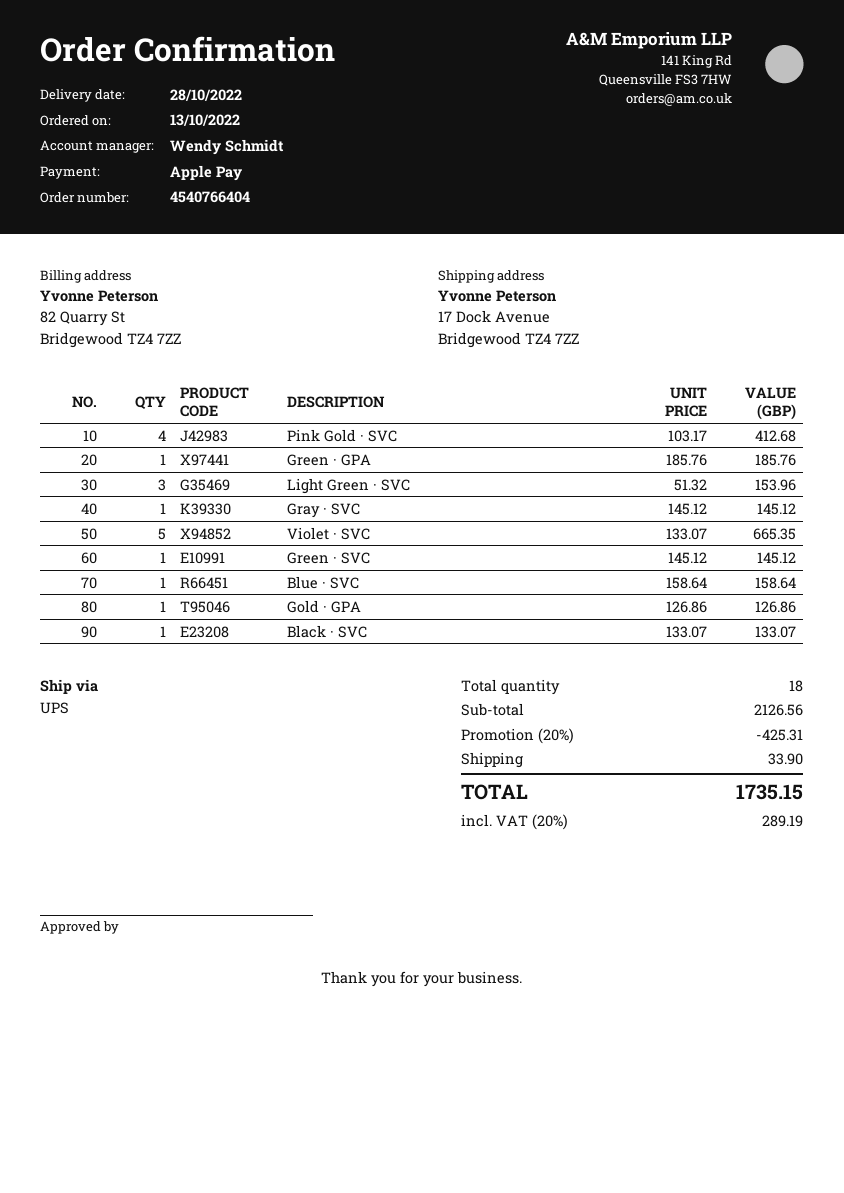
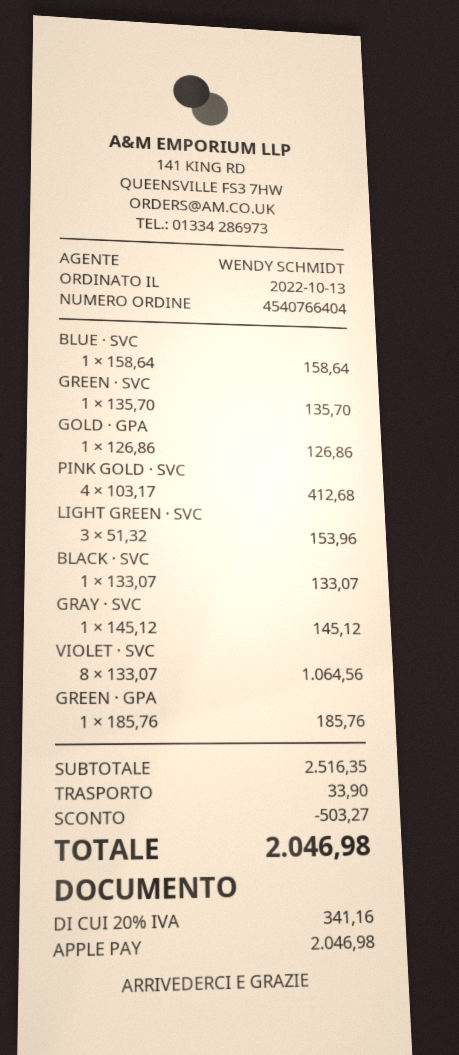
Violet · SVC: 5 x 133.07 = 665.35 -> 8 x 133.07 = 1064.56
Green · SVC: 1 x 145.12 = 145.12 -> 1 x 135.70 = 135.70
subtotal: 2126.56 -> 2516.35
discount: 425.31 -> 503.27
tax: 20% = 289.19 -> 20% = 341.16
total: 1735.15 -> 2046.98

